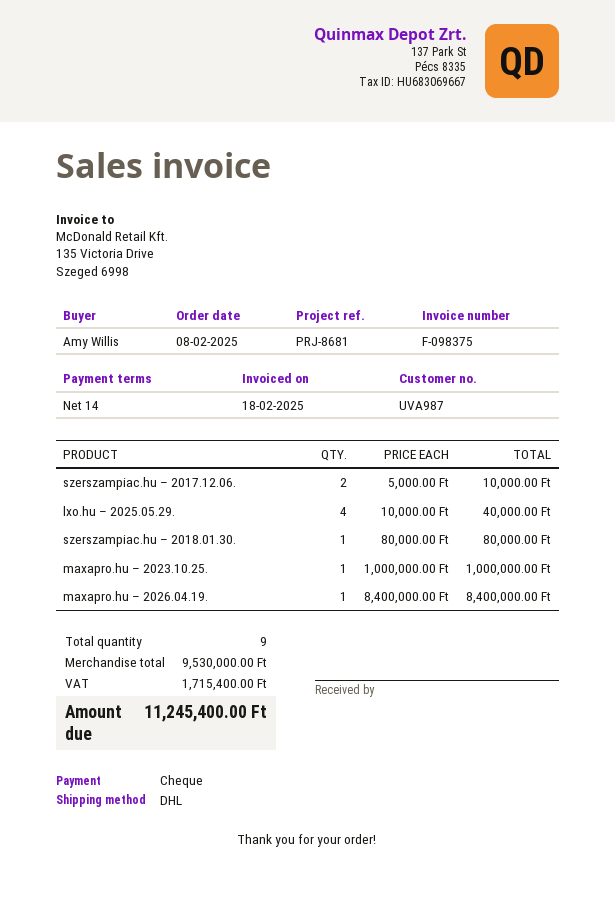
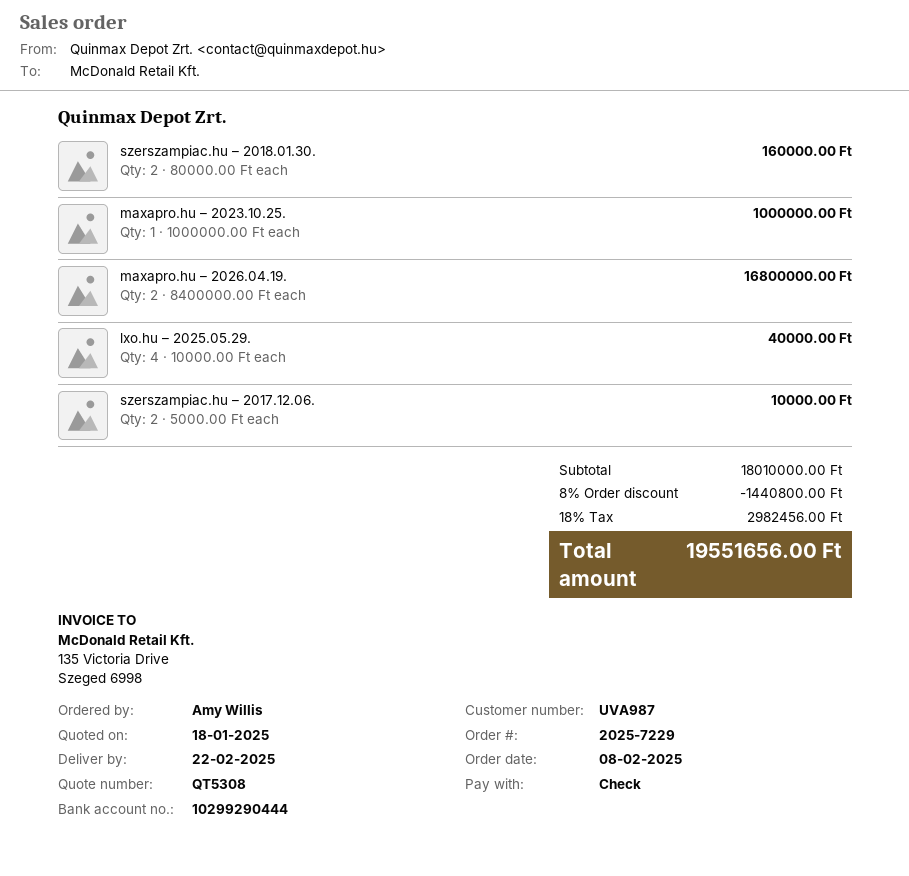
szerszampiac.hu – 2018.01.30.: 1 x 80000.00 = 80000.00 -> 2 x 80000.00 = 160000.00
maxapro.hu – 2026.04.19.: 1 x 8400000.00 = 8400000.00 -> 2 x 8400000.00 = 16800000.00
subtotal: 9530000.00 -> 18010000.00
discount: none -> 8% = 1440800.00
tax: 1715400.00 -> 2982456.00
total: 11245400.00 -> 19551656.00

